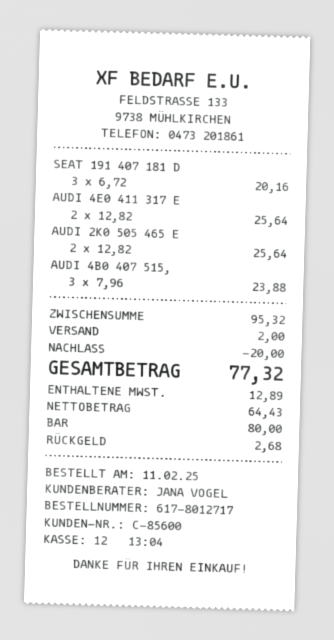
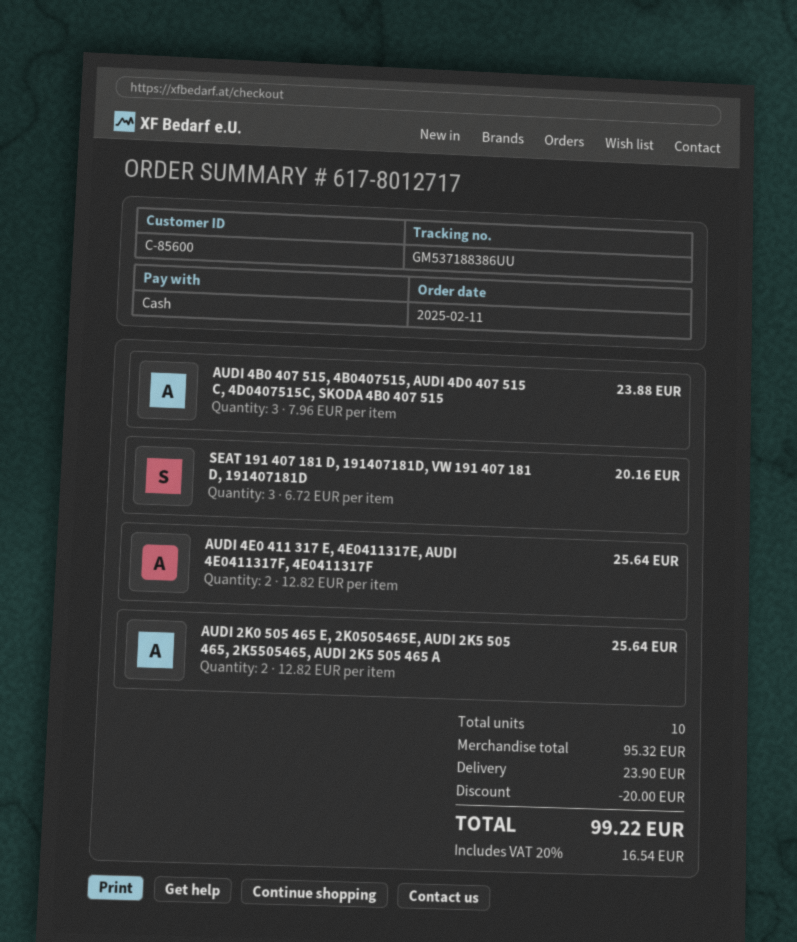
shipping: 2.00 -> 23.90
tax: 12.89 -> 16.54
total: 77.32 -> 99.22

